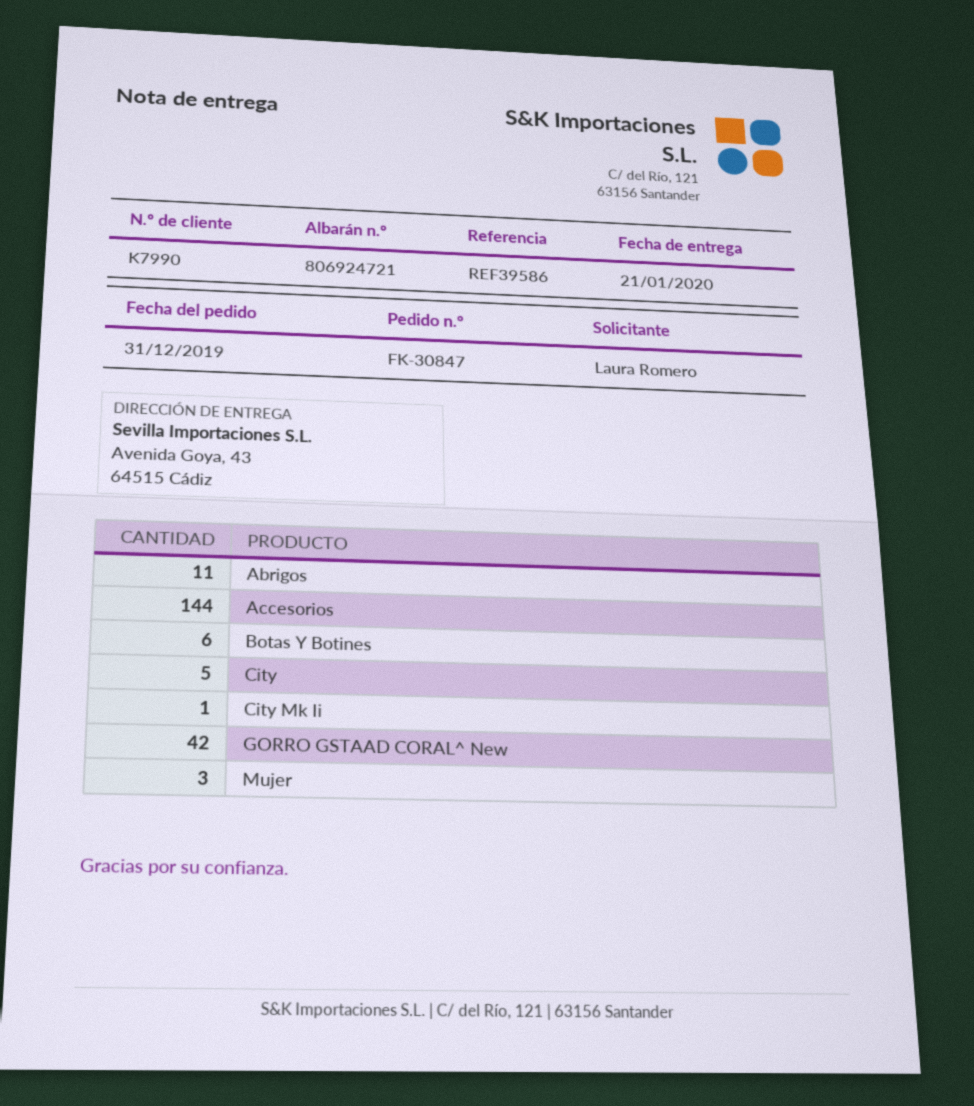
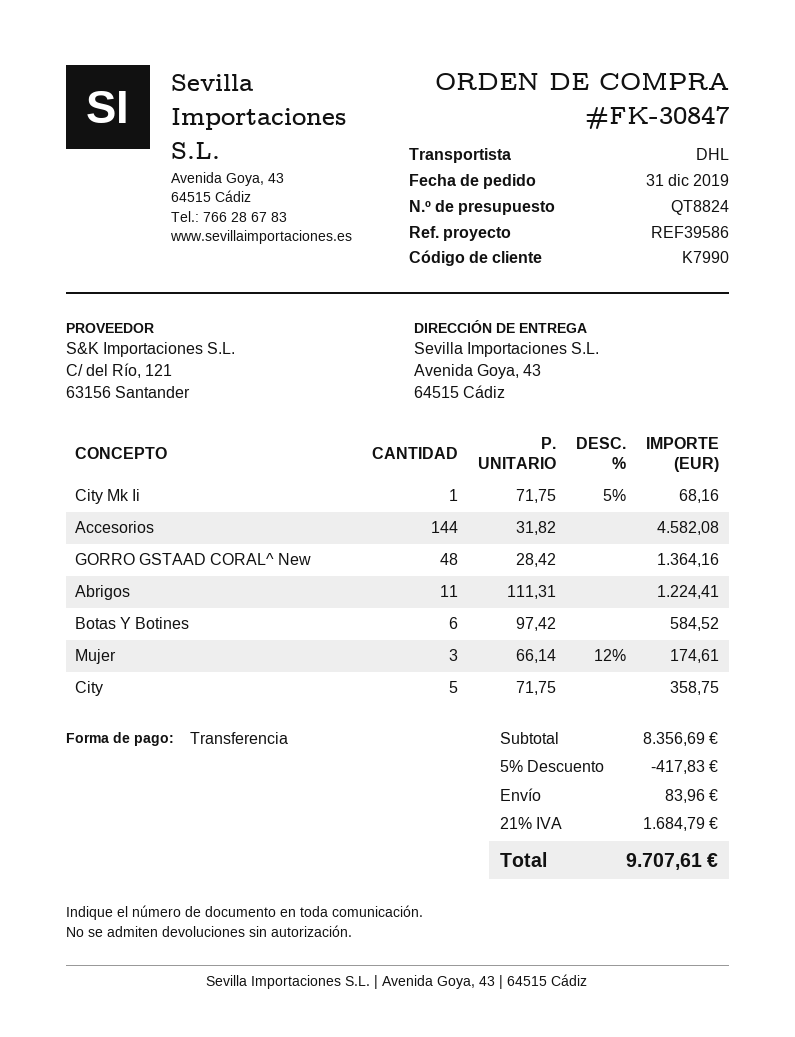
GORRO GSTAAD CORAL^ New: 42 -> 48

